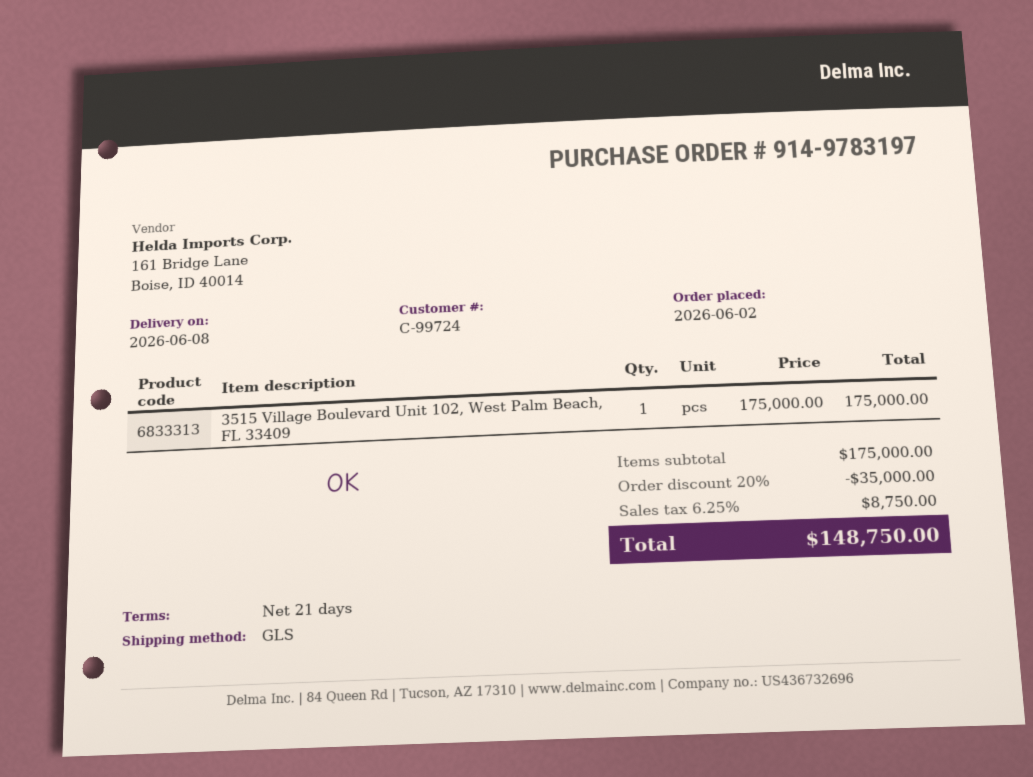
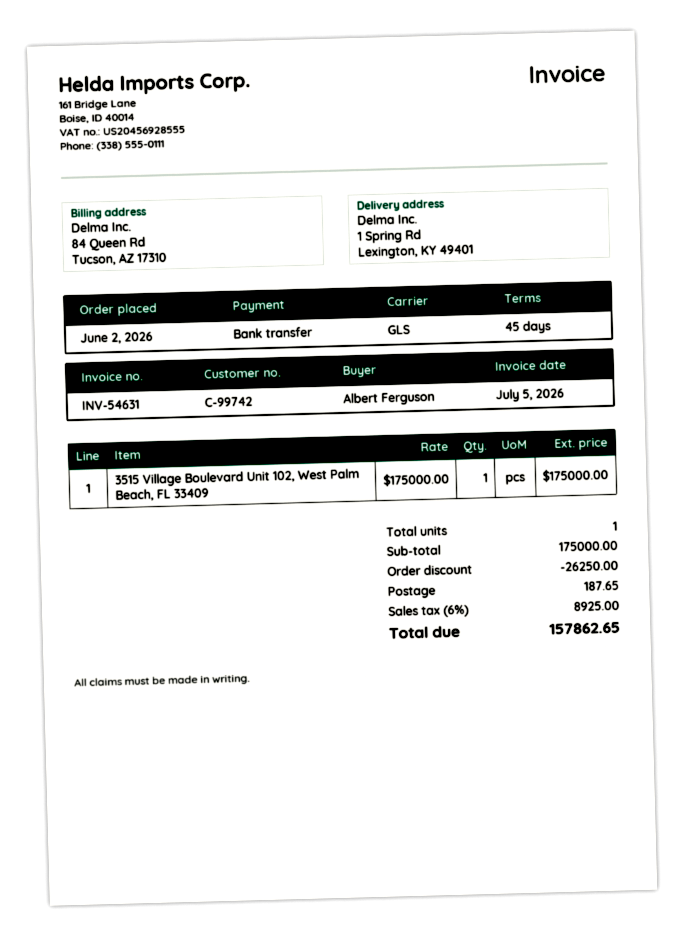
payment terms: 21 days -> 45 days
customer number: C-99724 -> C-99742
discount: 35000.00 -> 26250.00
shipping: none -> 187.65
tax: 6.25% = 8750.00 -> 6% = 8925.00
total: 148750.00 -> 157862.65

